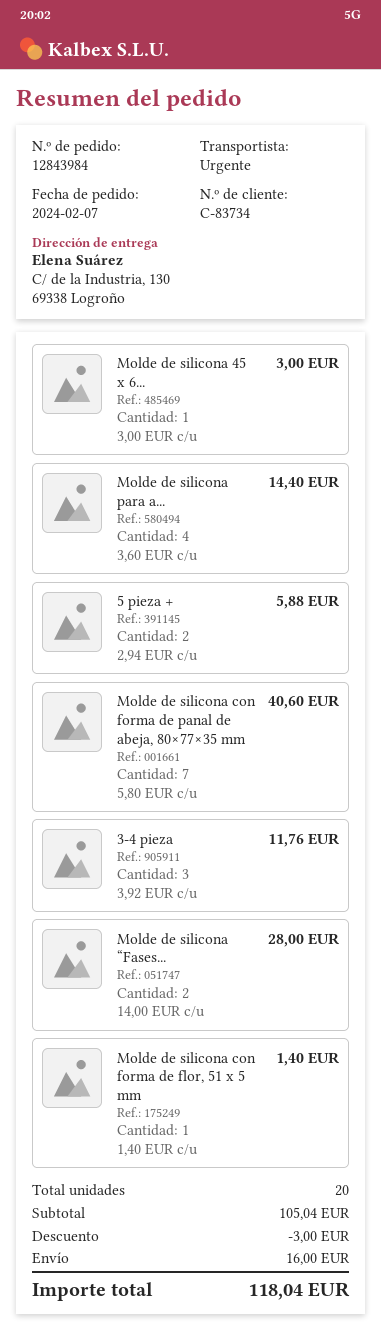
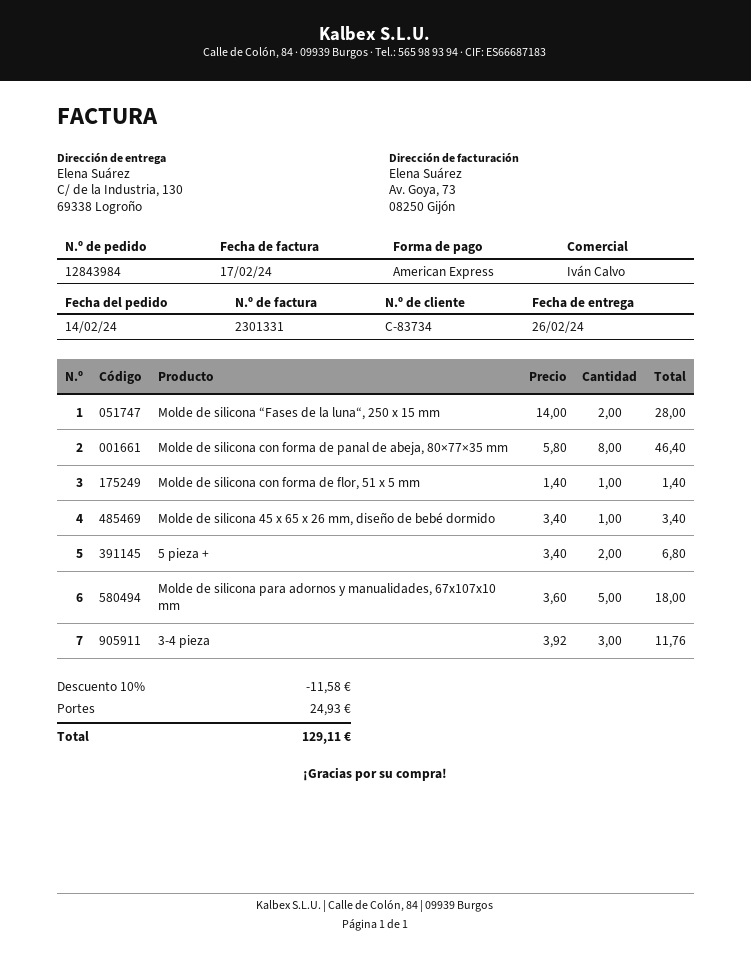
order date: 2024-02-07 -> 2024-02-14
Molde de silicona 45 x 6...: 1 x 3.00 = 3.00 -> 1 x 3.40 = 3.40
Molde de silicona para a...: 4 x 3.60 = 14.40 -> 5 x 3.60 = 18.00
5 pieza +: 2 x 2.94 = 5.88 -> 2 x 3.40 = 6.80
Molde de silicona con forma de panal de abeja, 80×77×35 mm: 7 x 5.80 = 40.60 -> 8 x 5.80 = 46.40
discount: 3.00 -> 11.58
shipping: 16.00 -> 24.93
total: 118.04 -> 129.11

